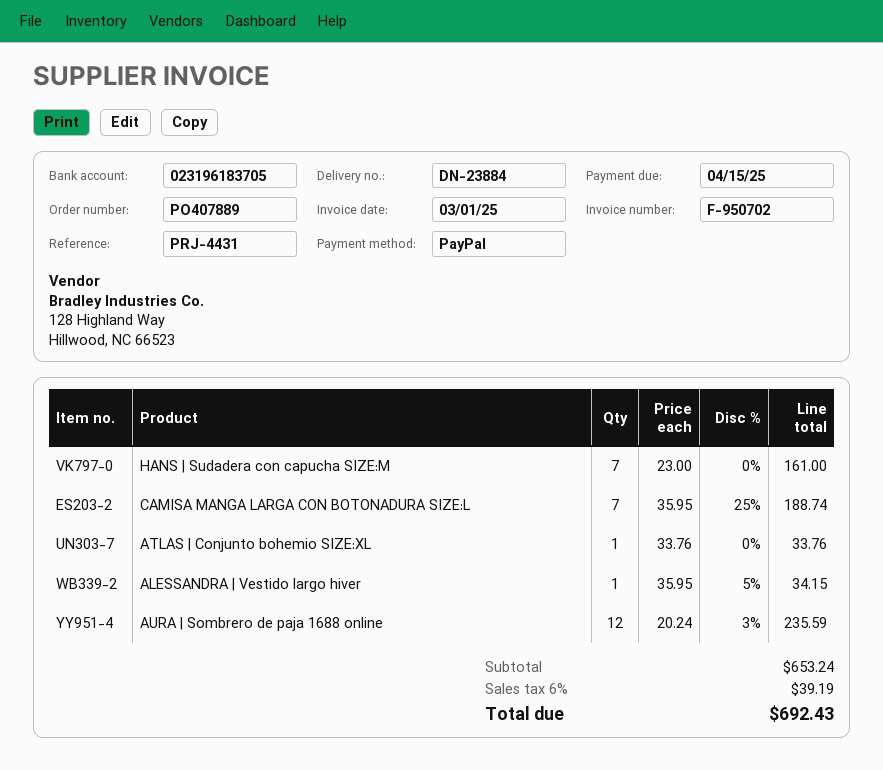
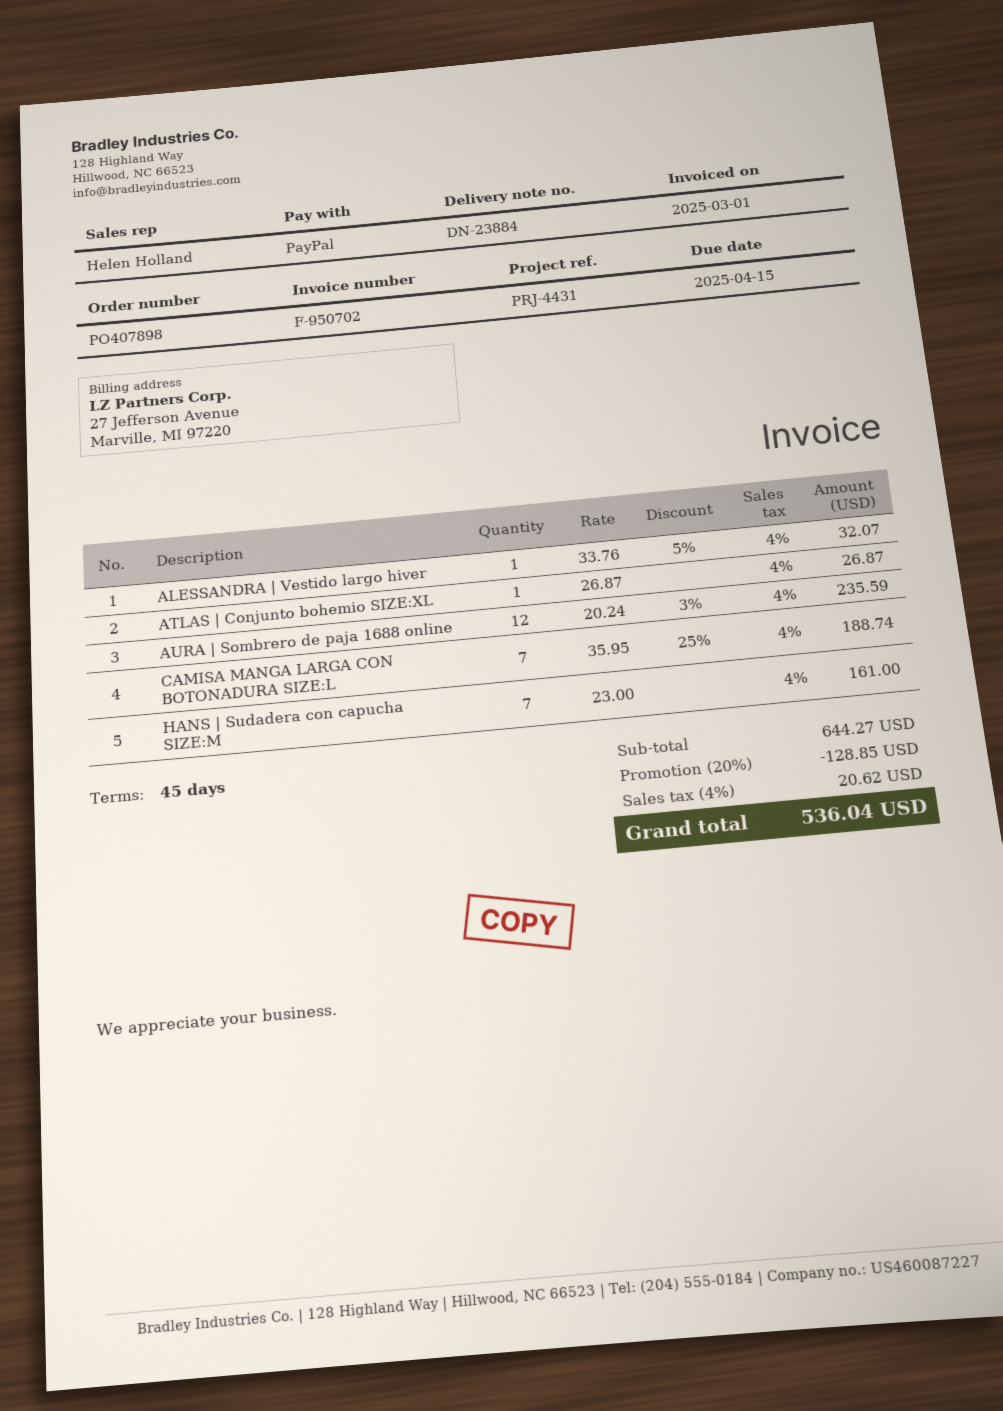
order number: PO407889 -> PO407898
ATLAS | Conjunto bohemio SIZE:XL: 1 x 33.76 = 33.76 -> 1 x 26.87 = 26.87
ALESSANDRA | Vestido largo hiver: 1 x 35.95 - 5% = 34.15 -> 1 x 33.76 - 5% = 32.07
subtotal: 653.24 -> 644.27
discount: none -> 20% = 128.85
tax: 6% = 39.19 -> 4% = 20.62
total: 692.43 -> 536.04

